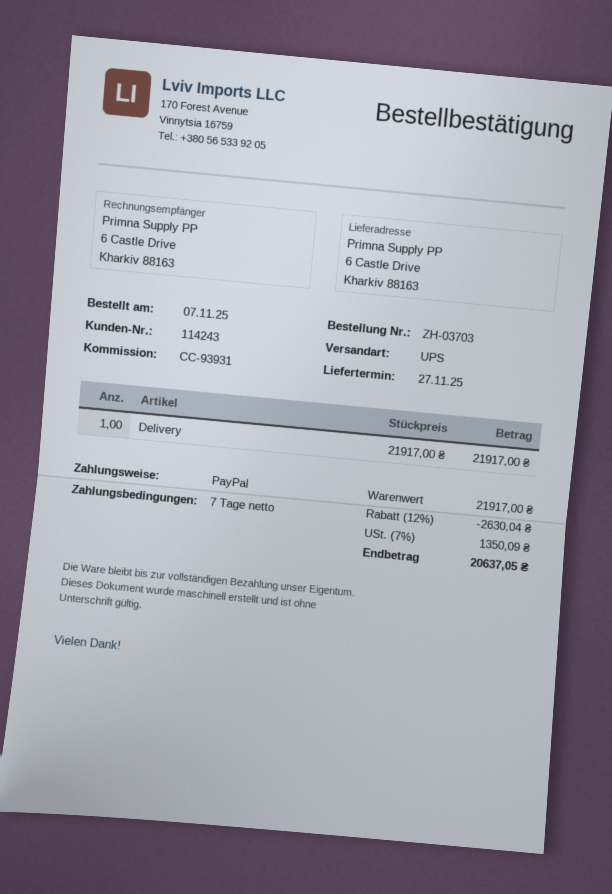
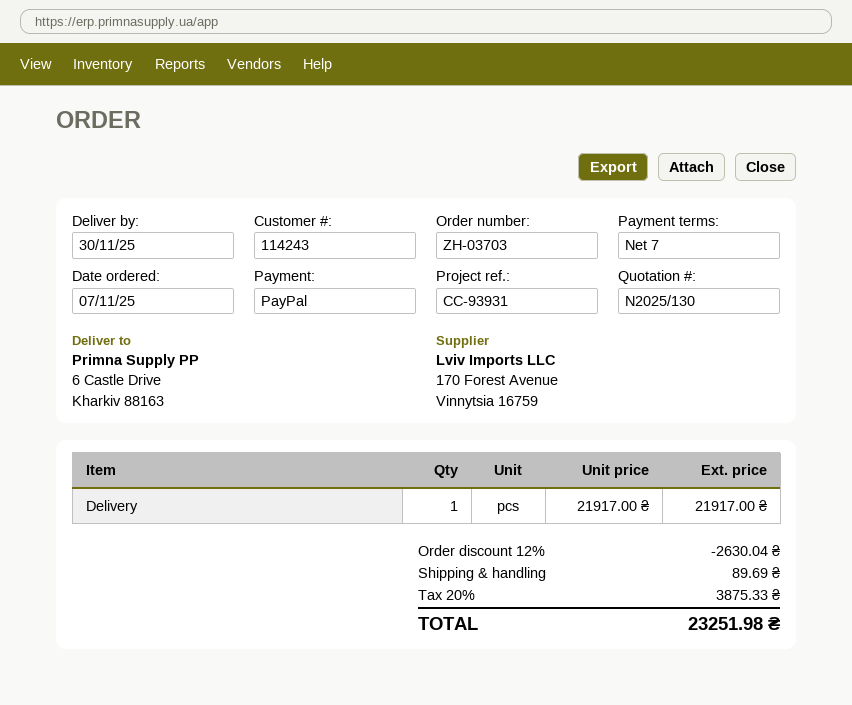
delivery date: 2025-11-27 -> 2025-11-30
shipping: none -> 89.69
tax: 7% = 1350.09 -> 20% = 3875.33
total: 20637.05 -> 23251.98

